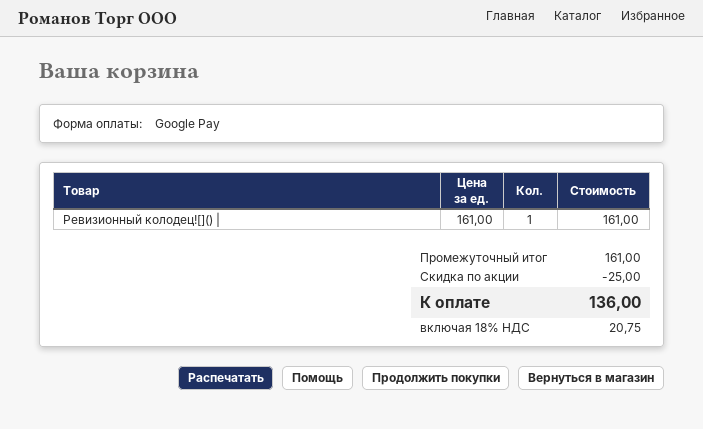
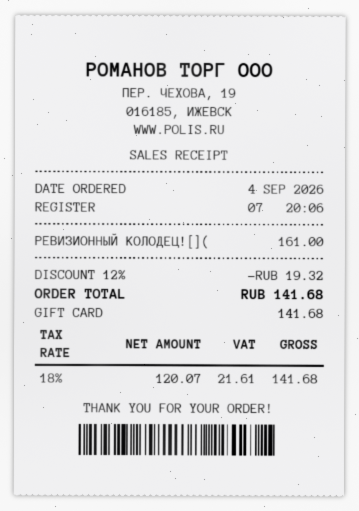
payment method: Google Pay -> gift card
discount: 25.00 -> 19.32
tax: 18% = 20.75 -> 18% = 21.61
total: 136.00 -> 141.68

